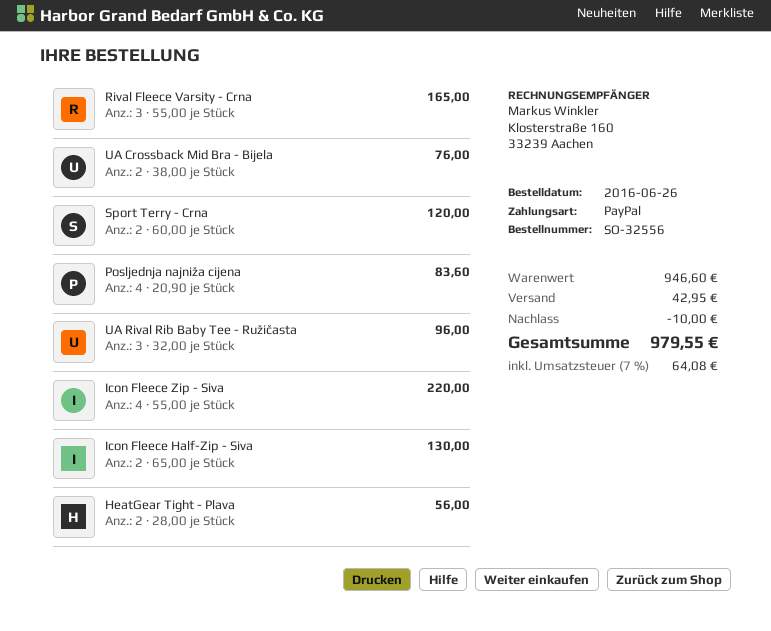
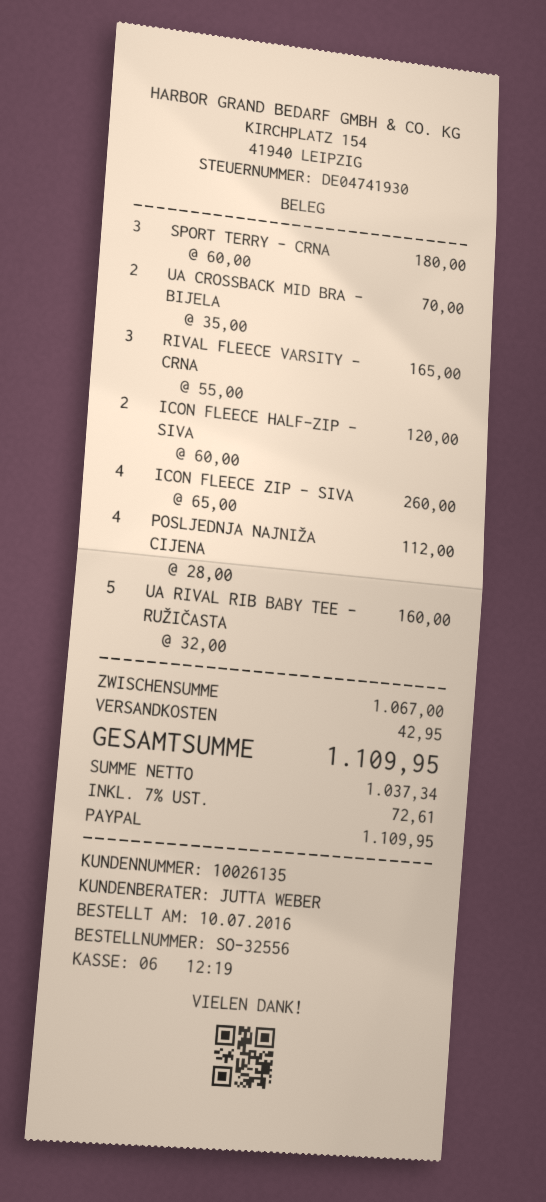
order date: 2016-06-26 -> 2016-07-10
UA Crossback Mid Bra - Bijela: 2 x 38.00 = 76.00 -> 2 x 35.00 = 70.00
Sport Terry - Crna: 2 x 60.00 = 120.00 -> 3 x 60.00 = 180.00
Posljednja najniža cijena: 4 x 20.90 = 83.60 -> 4 x 28.00 = 112.00
UA Rival Rib Baby Tee - Ružičasta: 3 x 32.00 = 96.00 -> 5 x 32.00 = 160.00
Icon Fleece Zip - Siva: 4 x 55.00 = 220.00 -> 4 x 65.00 = 260.00
Icon Fleece Half-Zip - Siva: 2 x 65.00 = 130.00 -> 2 x 60.00 = 120.00
HeatGear Tight - Plava: 2 x 28.00 = 56.00 -> none
subtotal: 946.60 -> 1067.00
discount: 10.00 -> none
tax: 7% = 64.08 -> 7% = 72.61
total: 979.55 -> 1109.95

